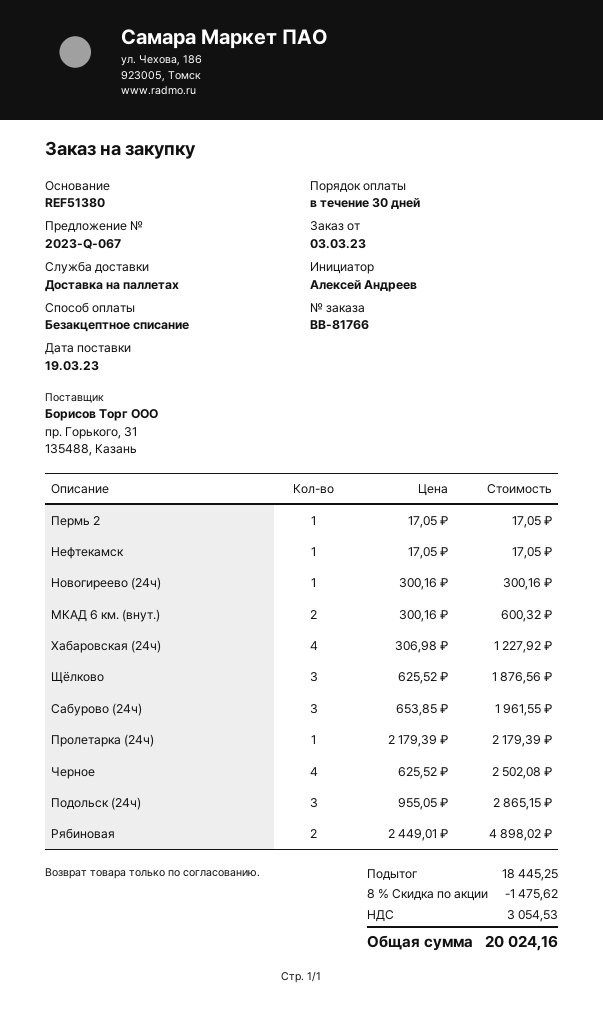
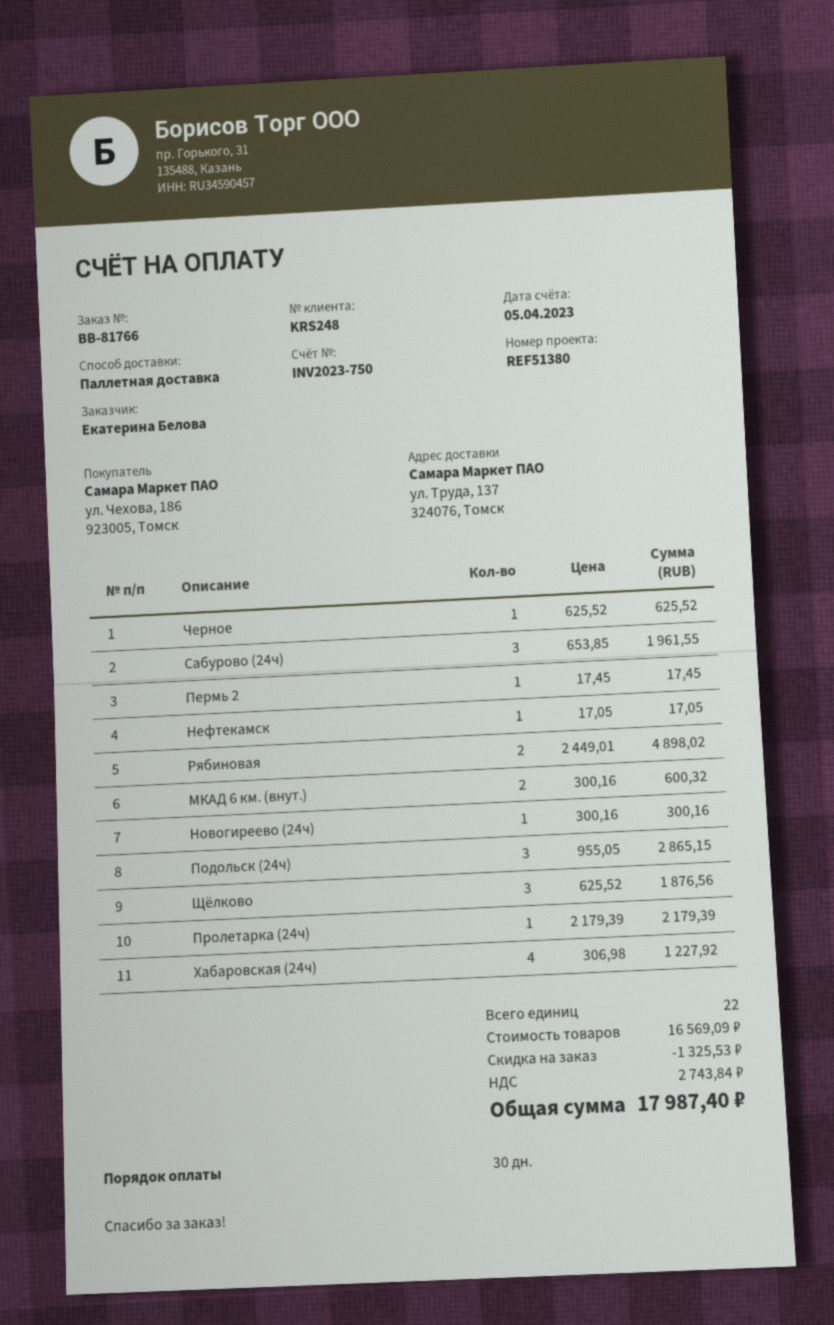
ordered by: Алексей Андреев -> Екатерина Белова
Пермь 2: 1 x 17.05 = 17.05 -> 1 x 17.45 = 17.45
Черное: 4 x 625.52 = 2502.08 -> 1 x 625.52 = 625.52
subtotal: 18445.25 -> 16569.09
discount: 1475.62 -> 1325.53
tax: 3054.53 -> 2743.84
total: 20024.16 -> 17987.40

